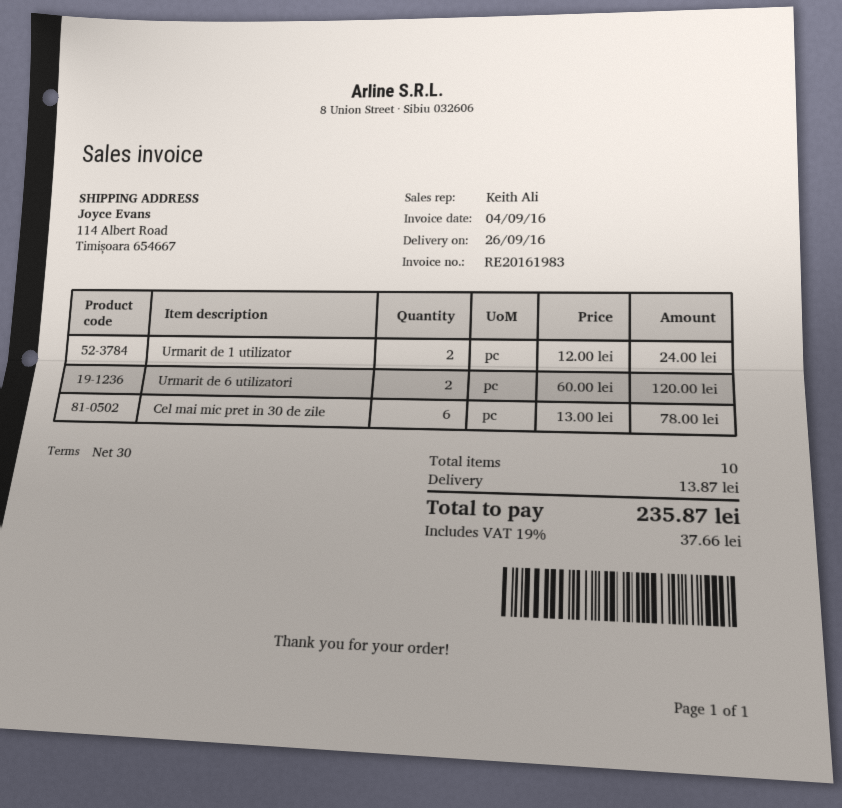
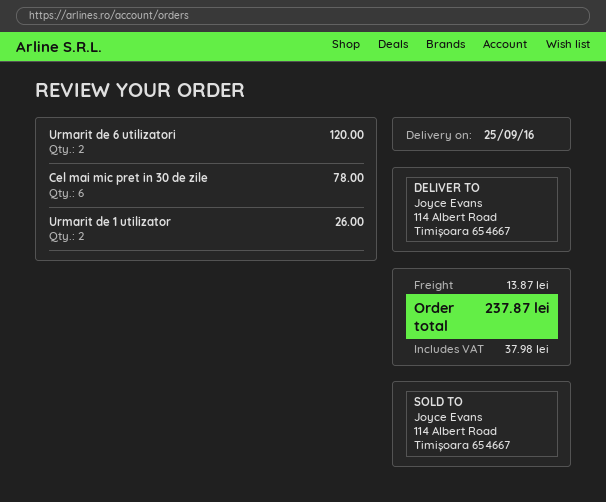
delivery date: 2016-09-26 -> 2016-09-25
Urmarit de 1 utilizator: 2 for 24.00 -> 2 for 26.00
tax: 37.66 -> 37.98
total: 235.87 -> 237.87

